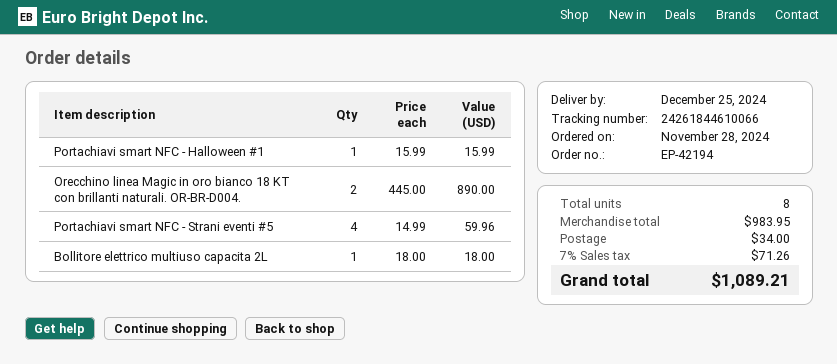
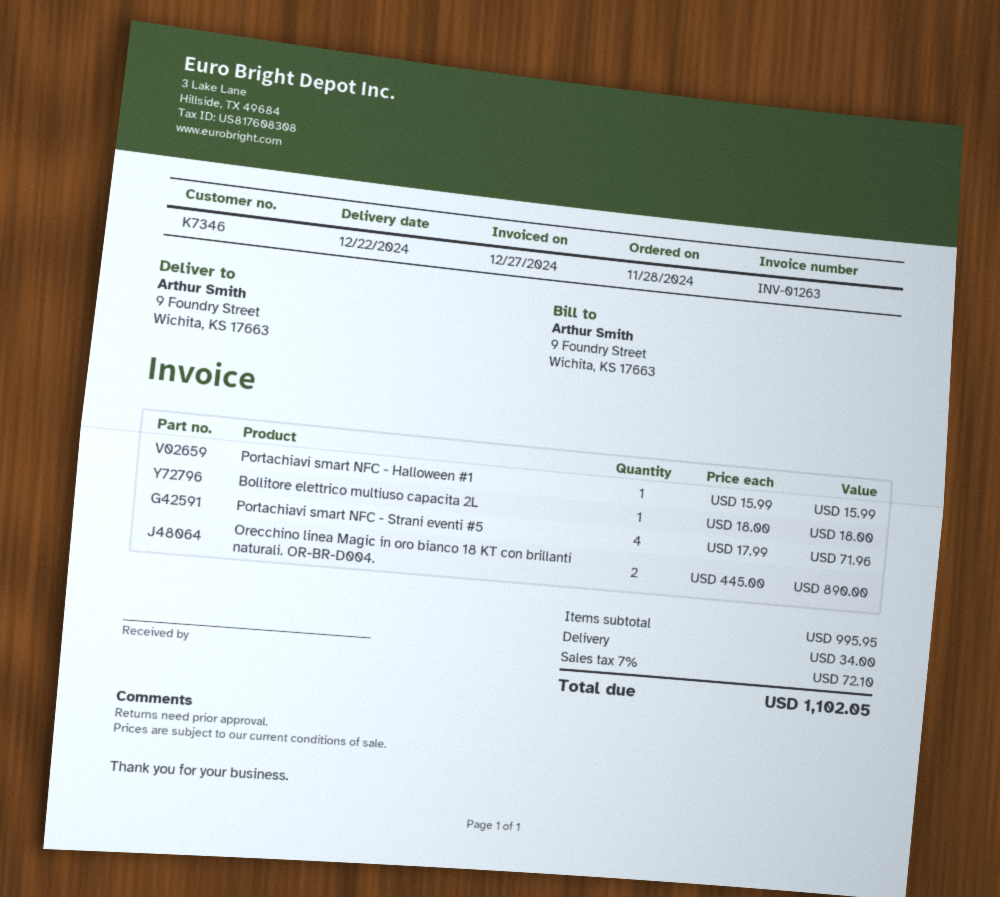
delivery date: 2024-12-25 -> 2024-12-22
Portachiavi smart NFC - Strani eventi #5: 4 x 14.99 = 59.96 -> 4 x 17.99 = 71.96
subtotal: 983.95 -> 995.95
tax: 7% = 71.26 -> 7% = 72.10
total: 1089.21 -> 1102.05

